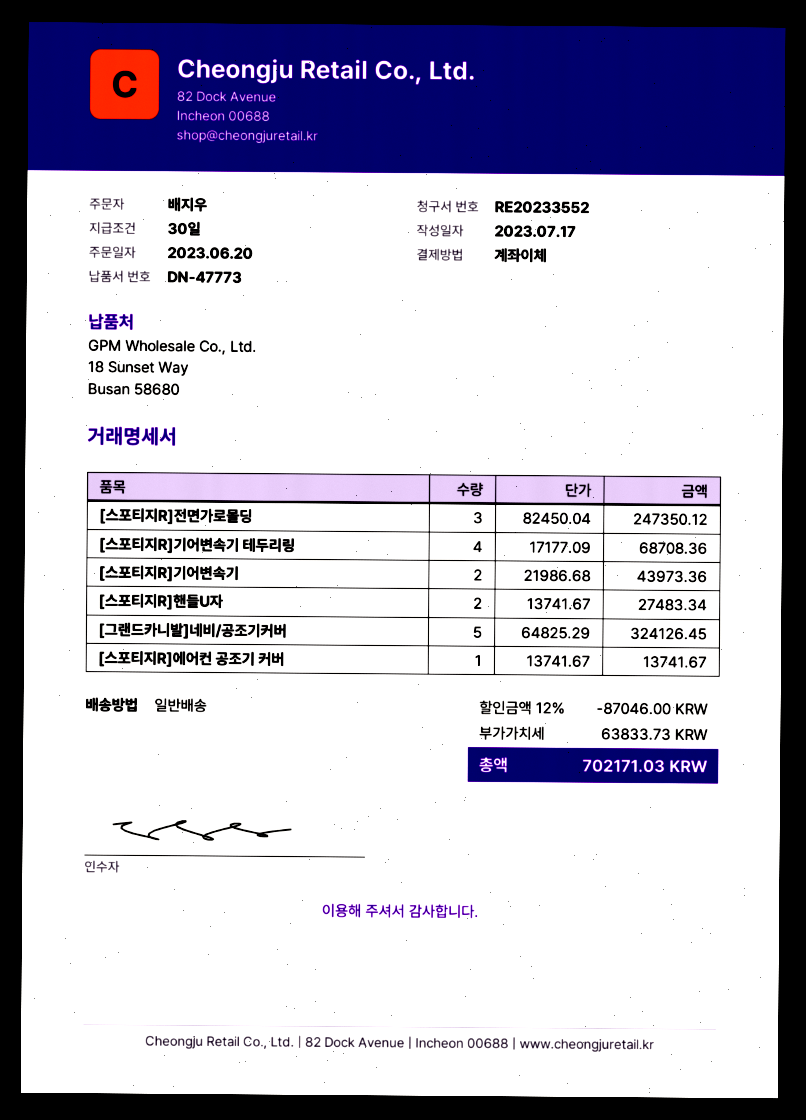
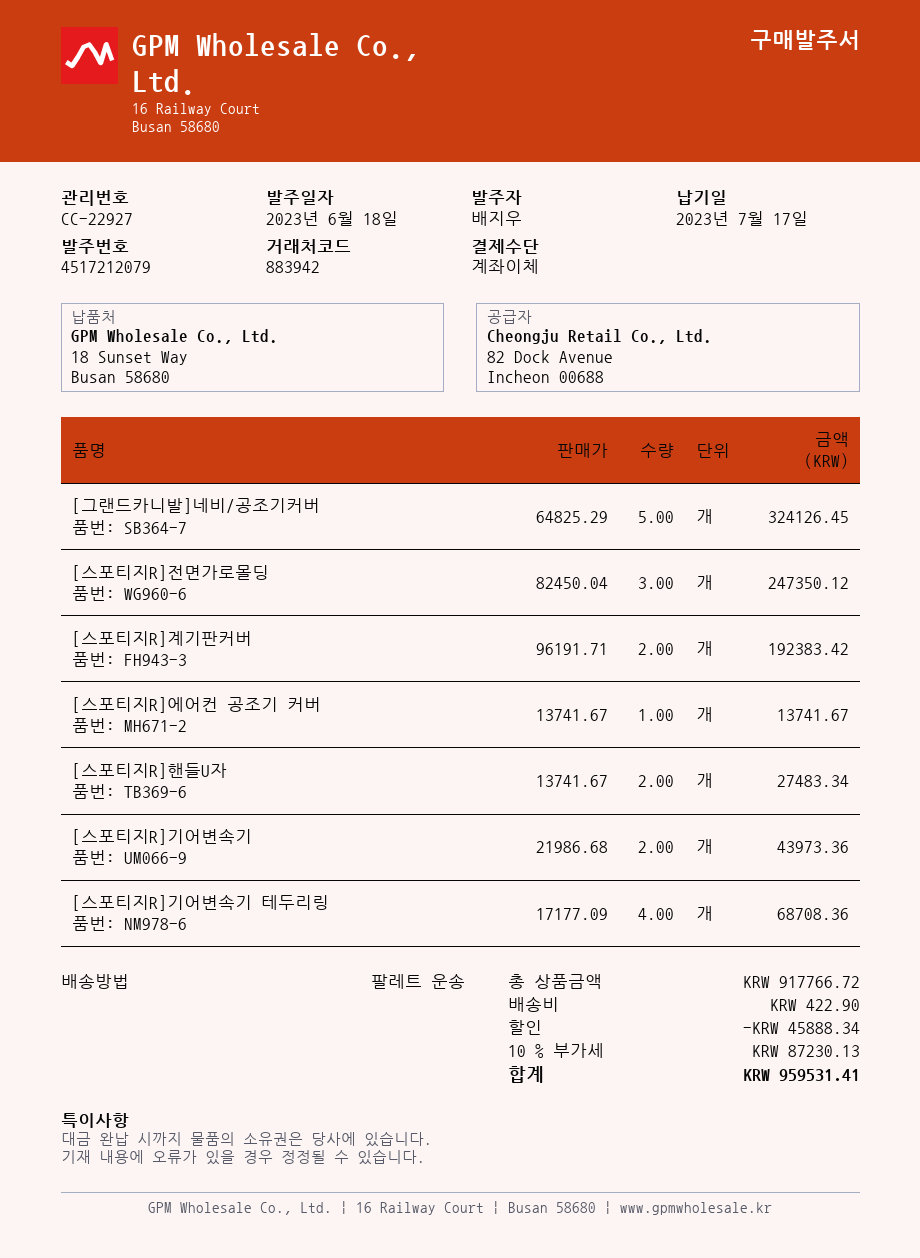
order date: 2023-06-20 -> 2023-06-18
shipping method: standard -> pallet freight
[스포티지R]계기판커버: none -> 2 x 96191.71 = 192383.42
discount: 87046.00 -> 45888.34
shipping: none -> 422.90
tax: 63833.73 -> 87230.13
total: 702171.03 -> 959531.41

